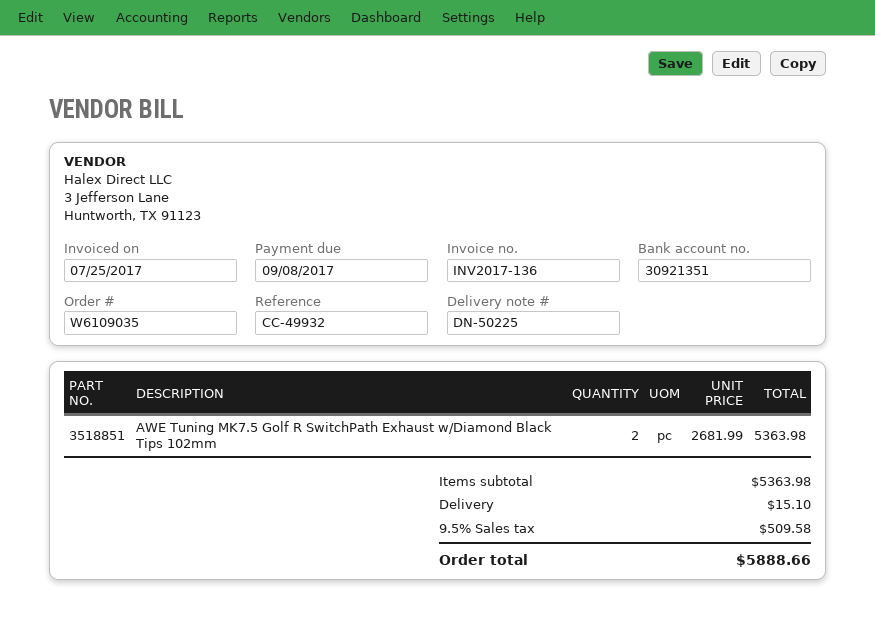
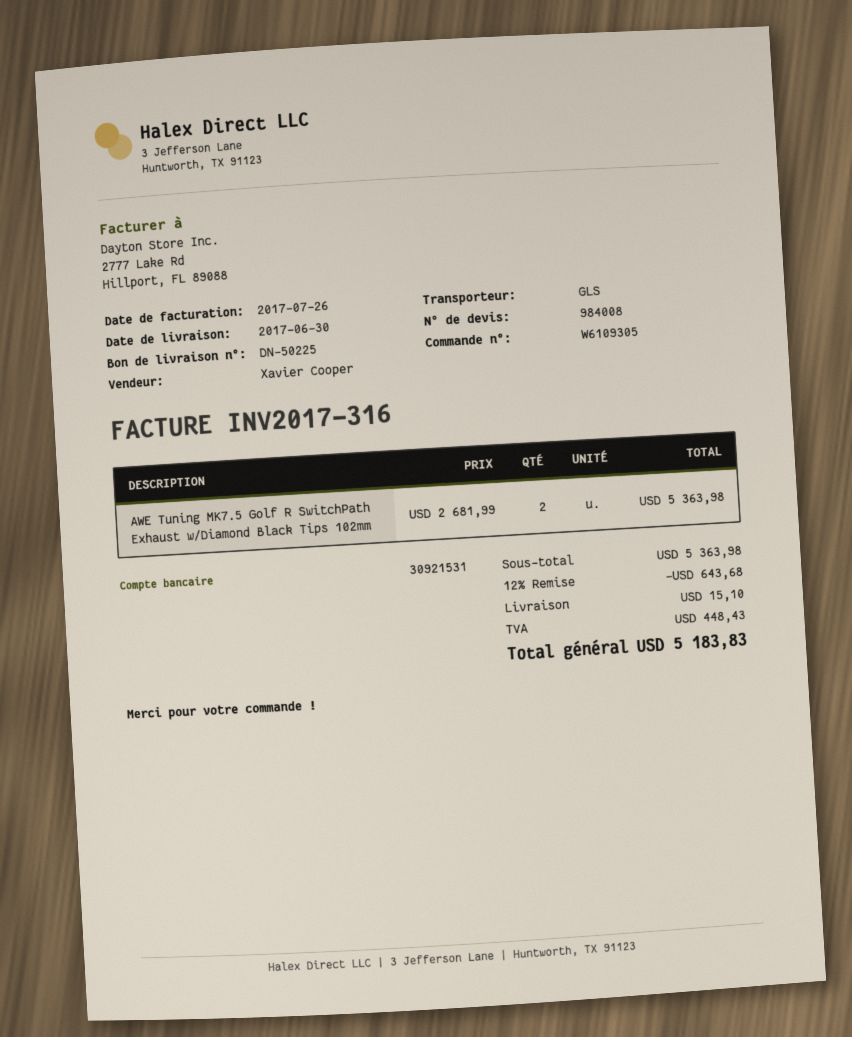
order number: W6109035 -> W6109305
invoice number: INV2017-136 -> INV2017-316
invoice date: 2017-07-25 -> 2017-07-26
bank account: 30921351 -> 30921531
discount: none -> 12% = 643.68
tax: 509.58 -> 448.43
total: 5888.66 -> 5183.83

